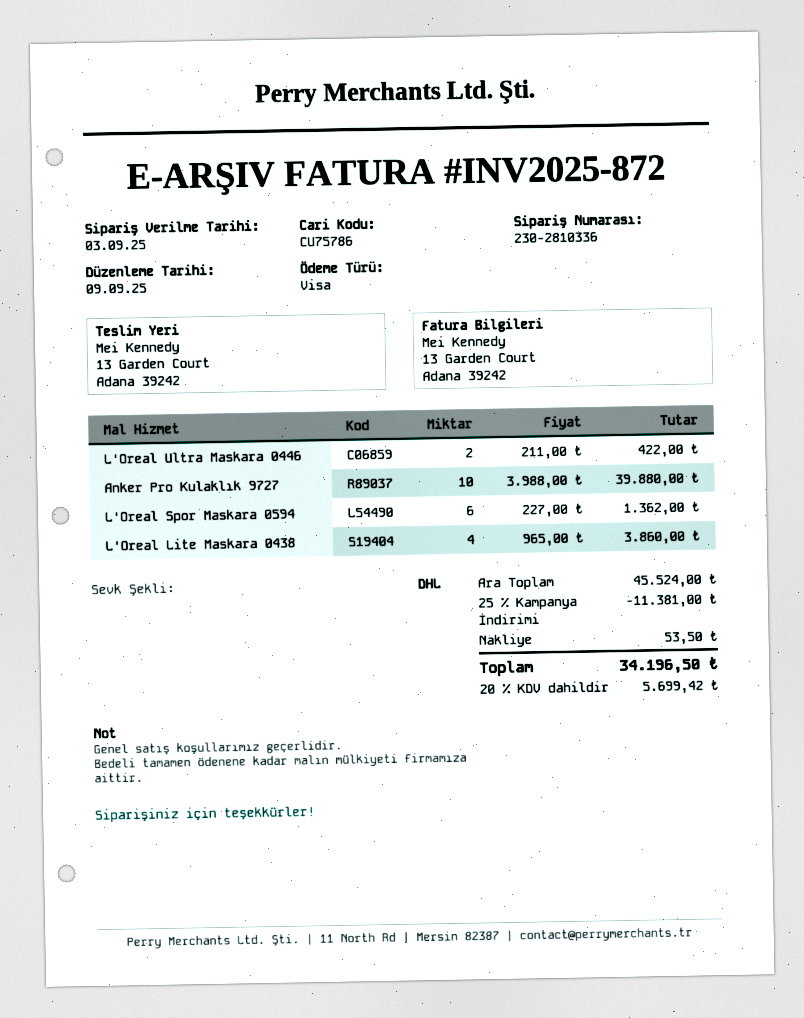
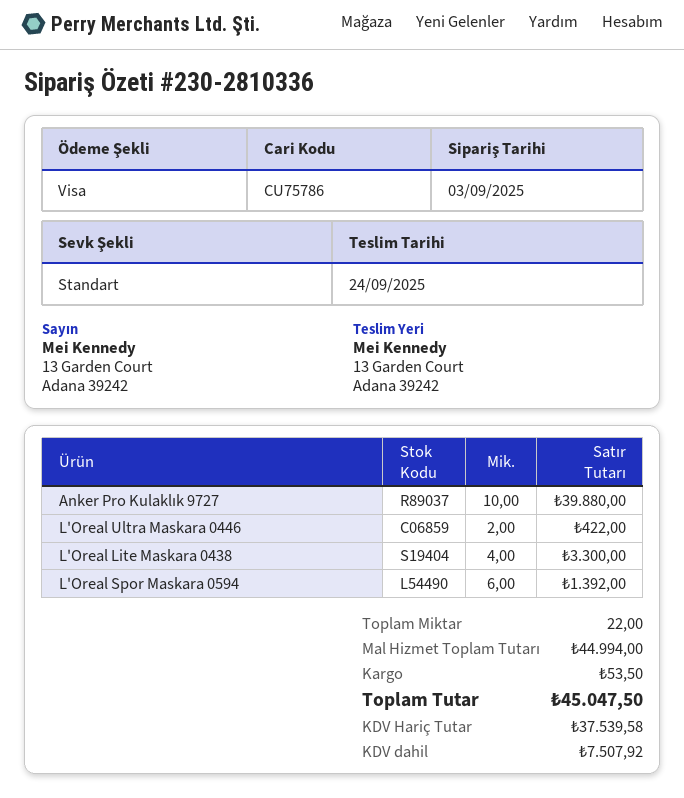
shipping method: DHL -> standard
L'Oreal Spor Maskara 0594: 6 for 1362.00 -> 6 for 1392.00
L'Oreal Lite Maskara 0438: 4 for 3860.00 -> 4 for 3300.00
subtotal: 45524.00 -> 44994.00
discount: 25% = 11381.00 -> none
tax: 5699.42 -> 7507.92
total: 34196.50 -> 45047.50

